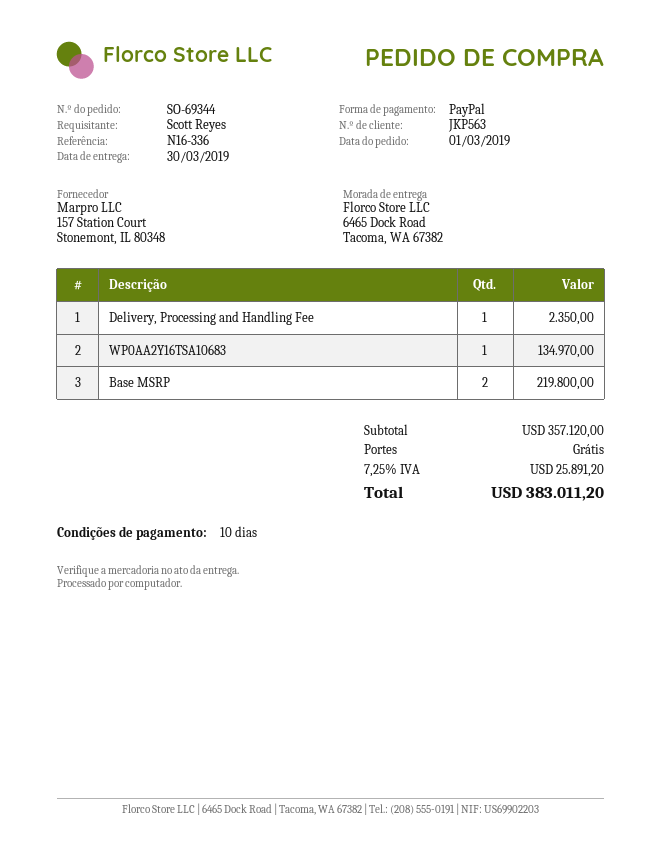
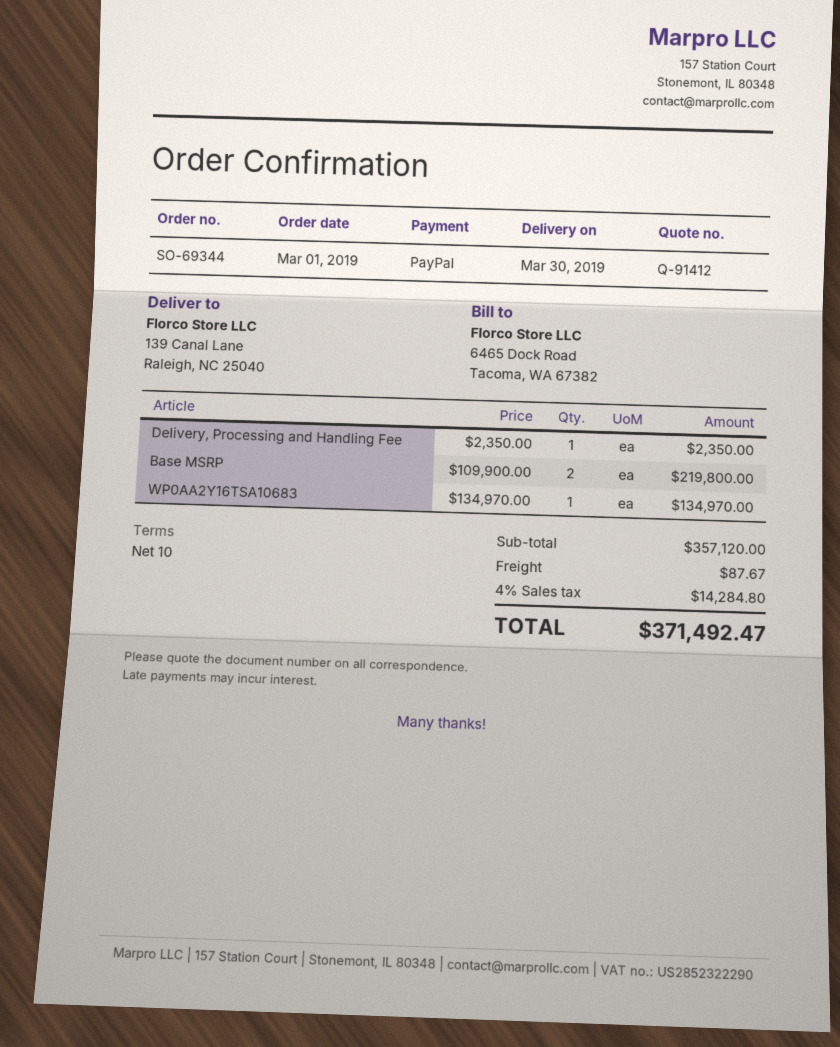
ship to: 6465 Dock Road, Tacoma, WA 67382 -> 139 Canal Lane, Raleigh, NC 25040
shipping: 0.00 -> 87.67
tax: 7.25% = 25891.20 -> 4% = 14284.80
total: 383011.20 -> 371492.47

